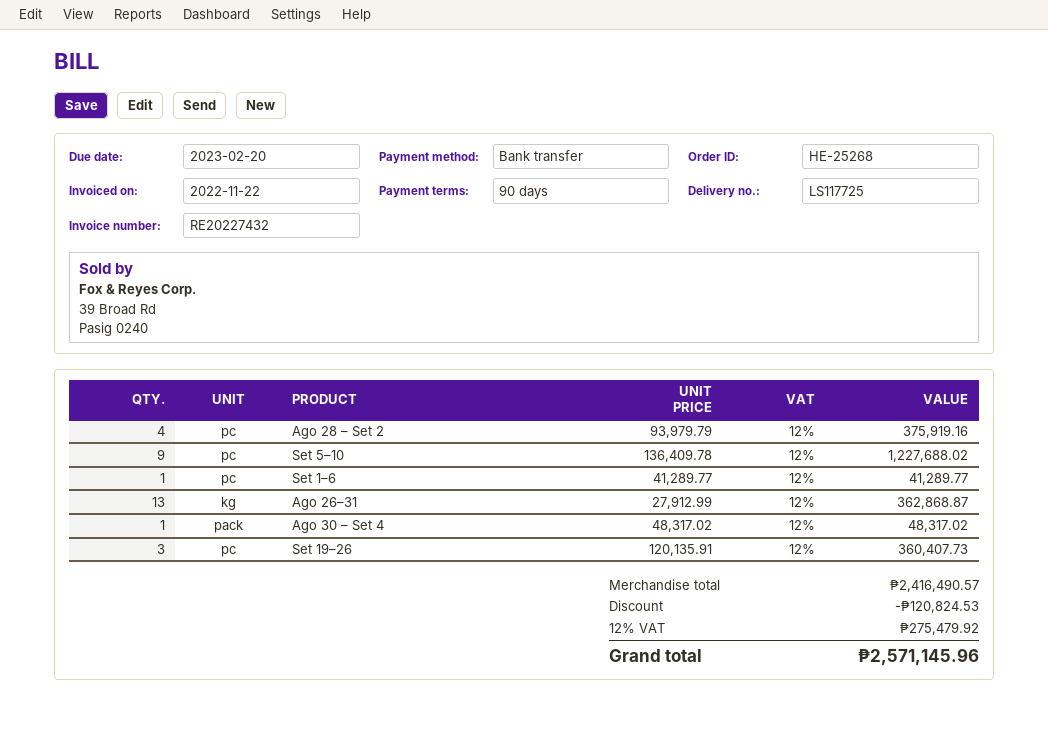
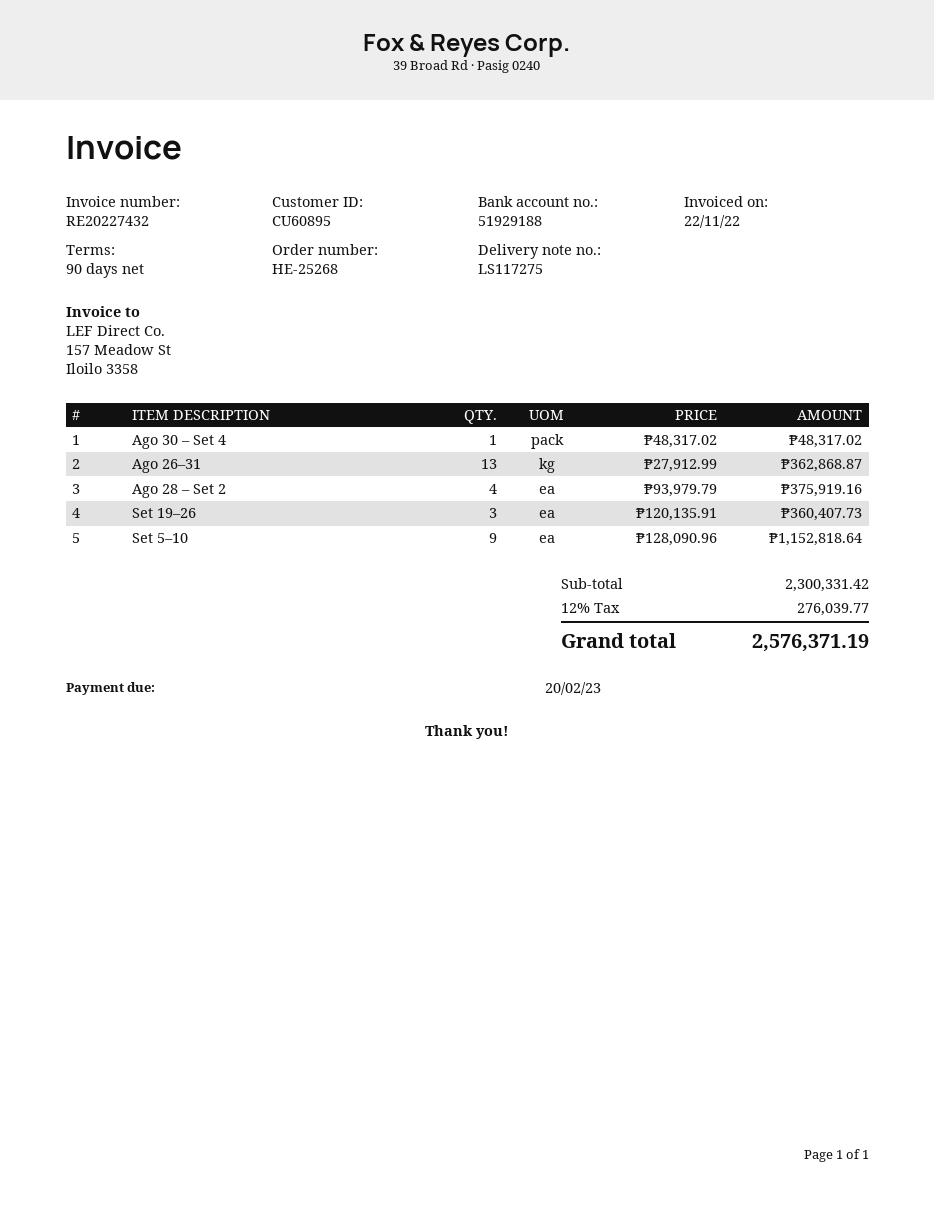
delivery note number: LS117725 -> LS117275
Set 5–10: 9 x 136409.78 = 1227688.02 -> 9 x 128090.96 = 1152818.64
Set 1–6: 1 x 41289.77 = 41289.77 -> none
subtotal: 2416490.57 -> 2300331.42
discount: 120824.53 -> none
tax: 12% = 275479.92 -> 12% = 276039.77
total: 2571145.96 -> 2576371.19

